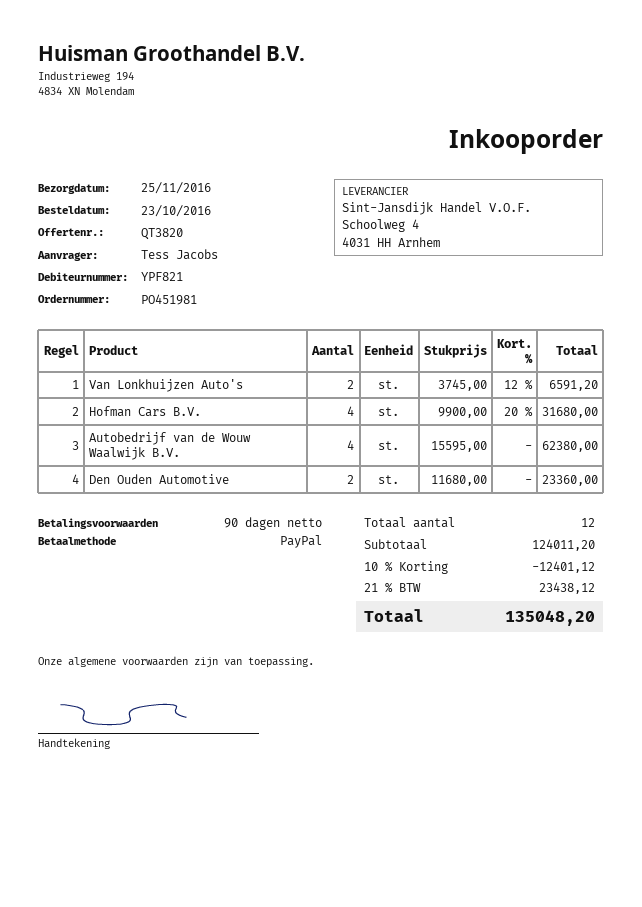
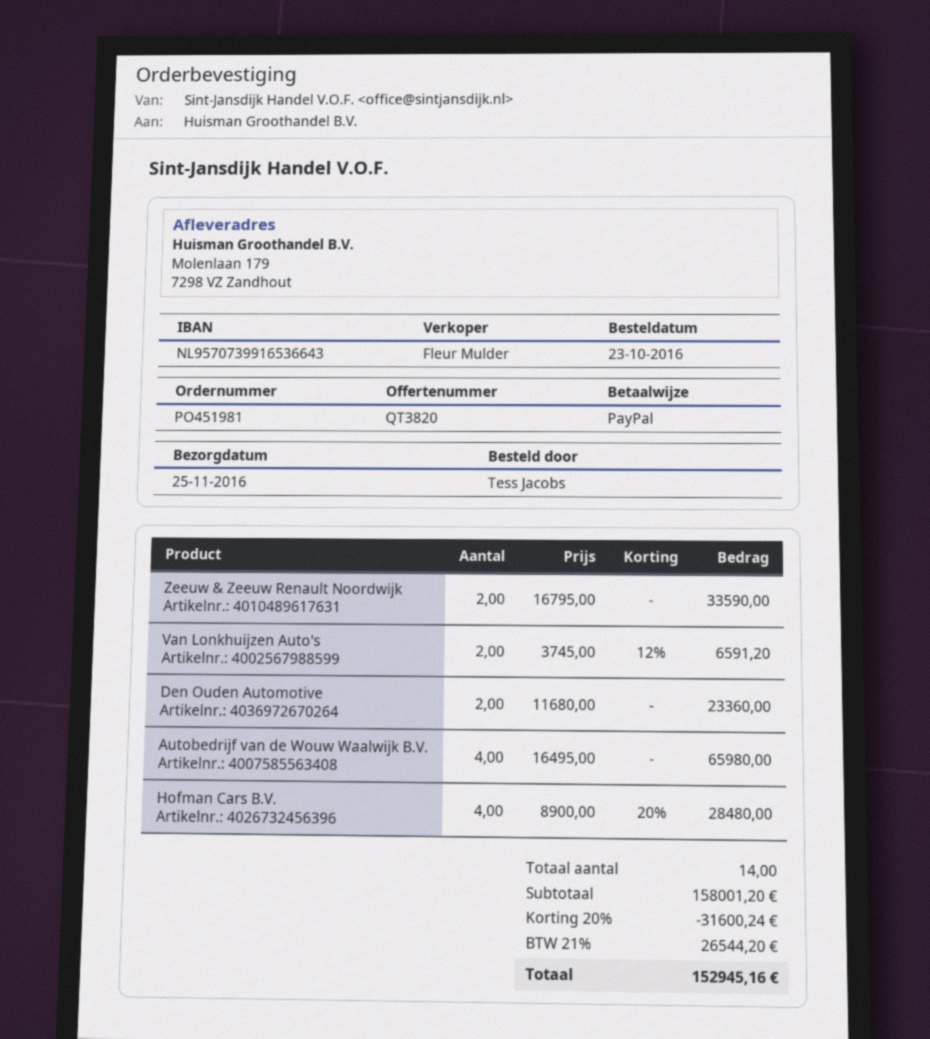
Hofman Cars B.V.: 4 x 9900.00 - 20% = 31680.00 -> 4 x 8900.00 - 20% = 28480.00
Autobedrijf van de Wouw Waalwijk B.V.: 4 x 15595.00 = 62380.00 -> 4 x 16495.00 = 65980.00
Zeeuw & Zeeuw Renault Noordwijk: none -> 2 x 16795.00 = 33590.00
total quantity: 12 -> 14
subtotal: 124011.20 -> 158001.20
discount: 10% = 12401.12 -> 20% = 31600.24
tax: 21% = 23438.12 -> 21% = 26544.20
total: 135048.20 -> 152945.16

